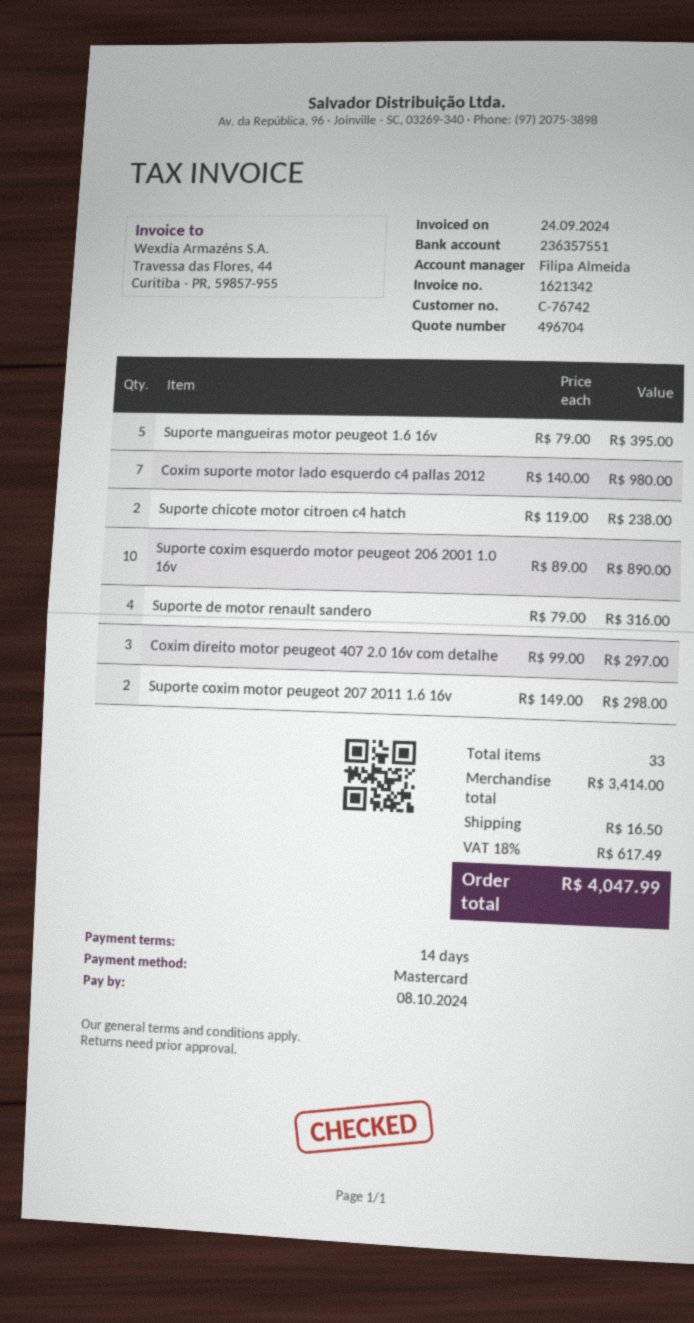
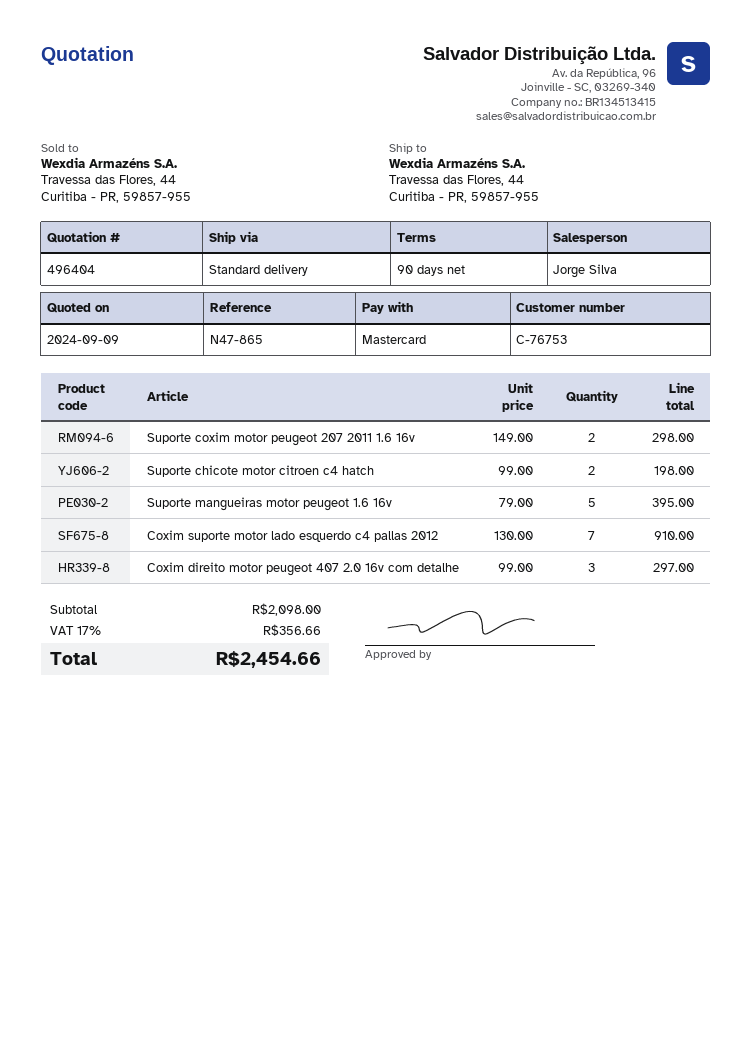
quote number: 496704 -> 496404
payment terms: 14 days -> 90 days
customer number: C-76742 -> C-76753
sales rep: Filipa Almeida -> Jorge Silva
Coxim suporte motor lado esquerdo c4 pallas 2012: 7 x 140.00 = 980.00 -> 7 x 130.00 = 910.00
Suporte chicote motor citroen c4 hatch: 2 x 119.00 = 238.00 -> 2 x 99.00 = 198.00
Suporte coxim esquerdo motor peugeot 206 2001 1.0 16v: 10 x 89.00 = 890.00 -> none
Suporte de motor renault sandero: 4 x 79.00 = 316.00 -> none
subtotal: 3414.00 -> 2098.00
shipping: 16.50 -> none
tax: 18% = 617.49 -> 17% = 356.66
total: 4047.99 -> 2454.66

